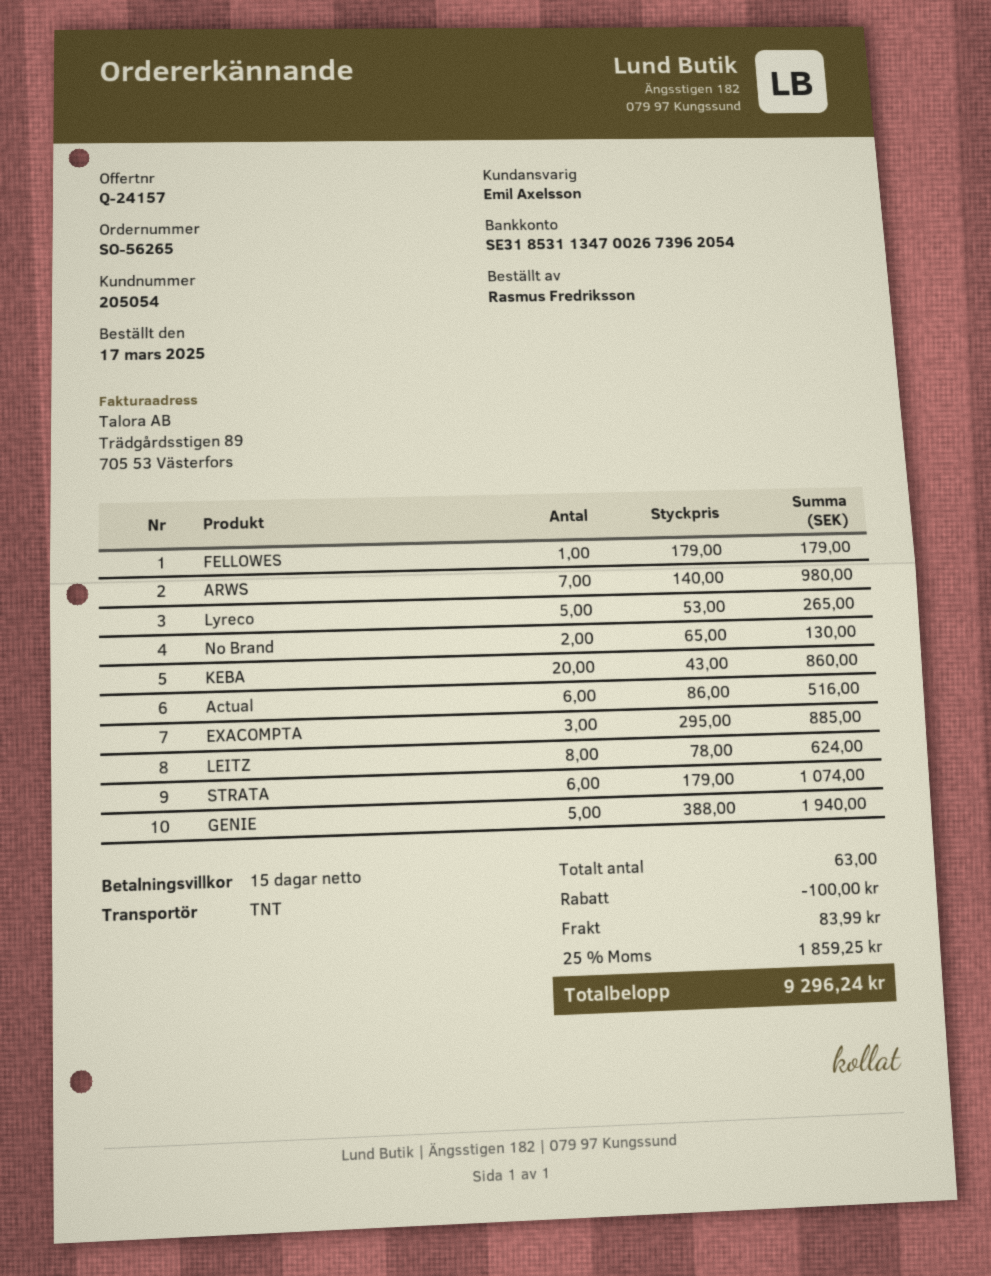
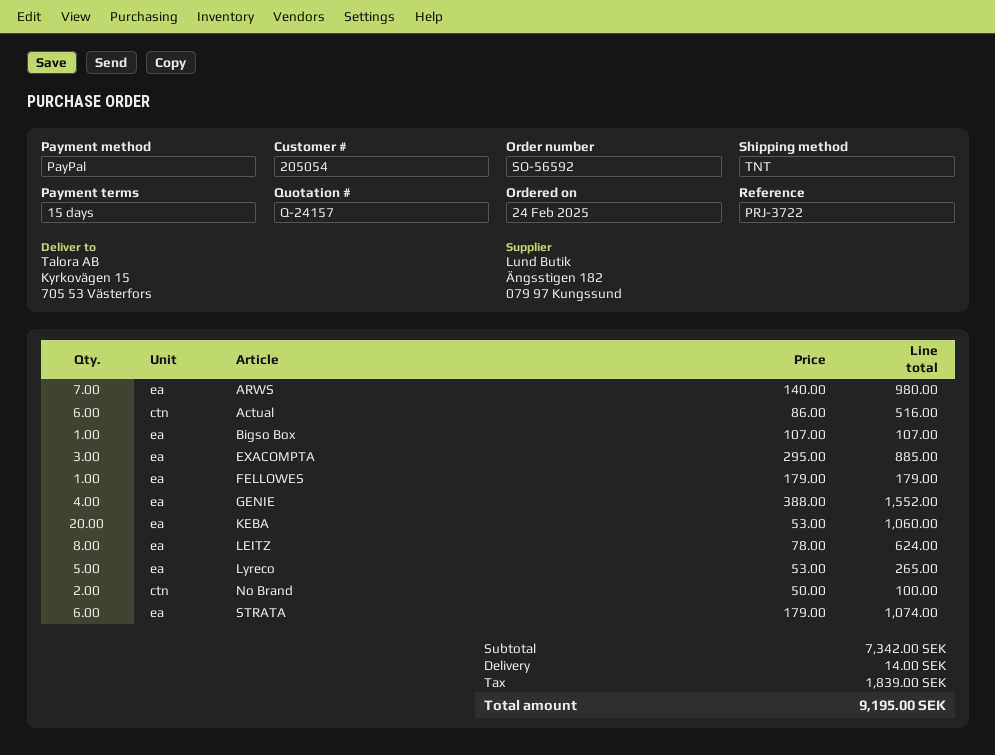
order number: SO-56265 -> SO-56592
order date: 2025-03-17 -> 2025-02-24
No Brand: 2 x 65.00 = 130.00 -> 2 x 50.00 = 100.00
KEBA: 20 x 43.00 = 860.00 -> 20 x 53.00 = 1060.00
GENIE: 5 x 388.00 = 1940.00 -> 4 x 388.00 = 1552.00
Bigso Box: none -> 1 x 107.00 = 107.00
discount: 100.00 -> none
shipping: 83.99 -> 14.00
tax: 1859.25 -> 1839.00
total: 9296.24 -> 9195.00

